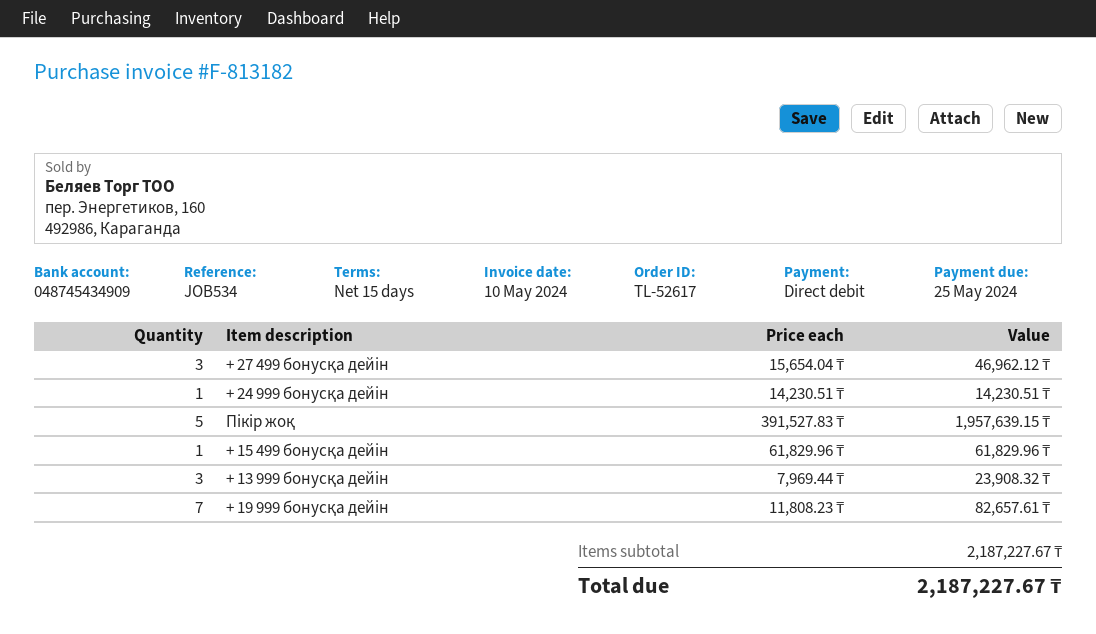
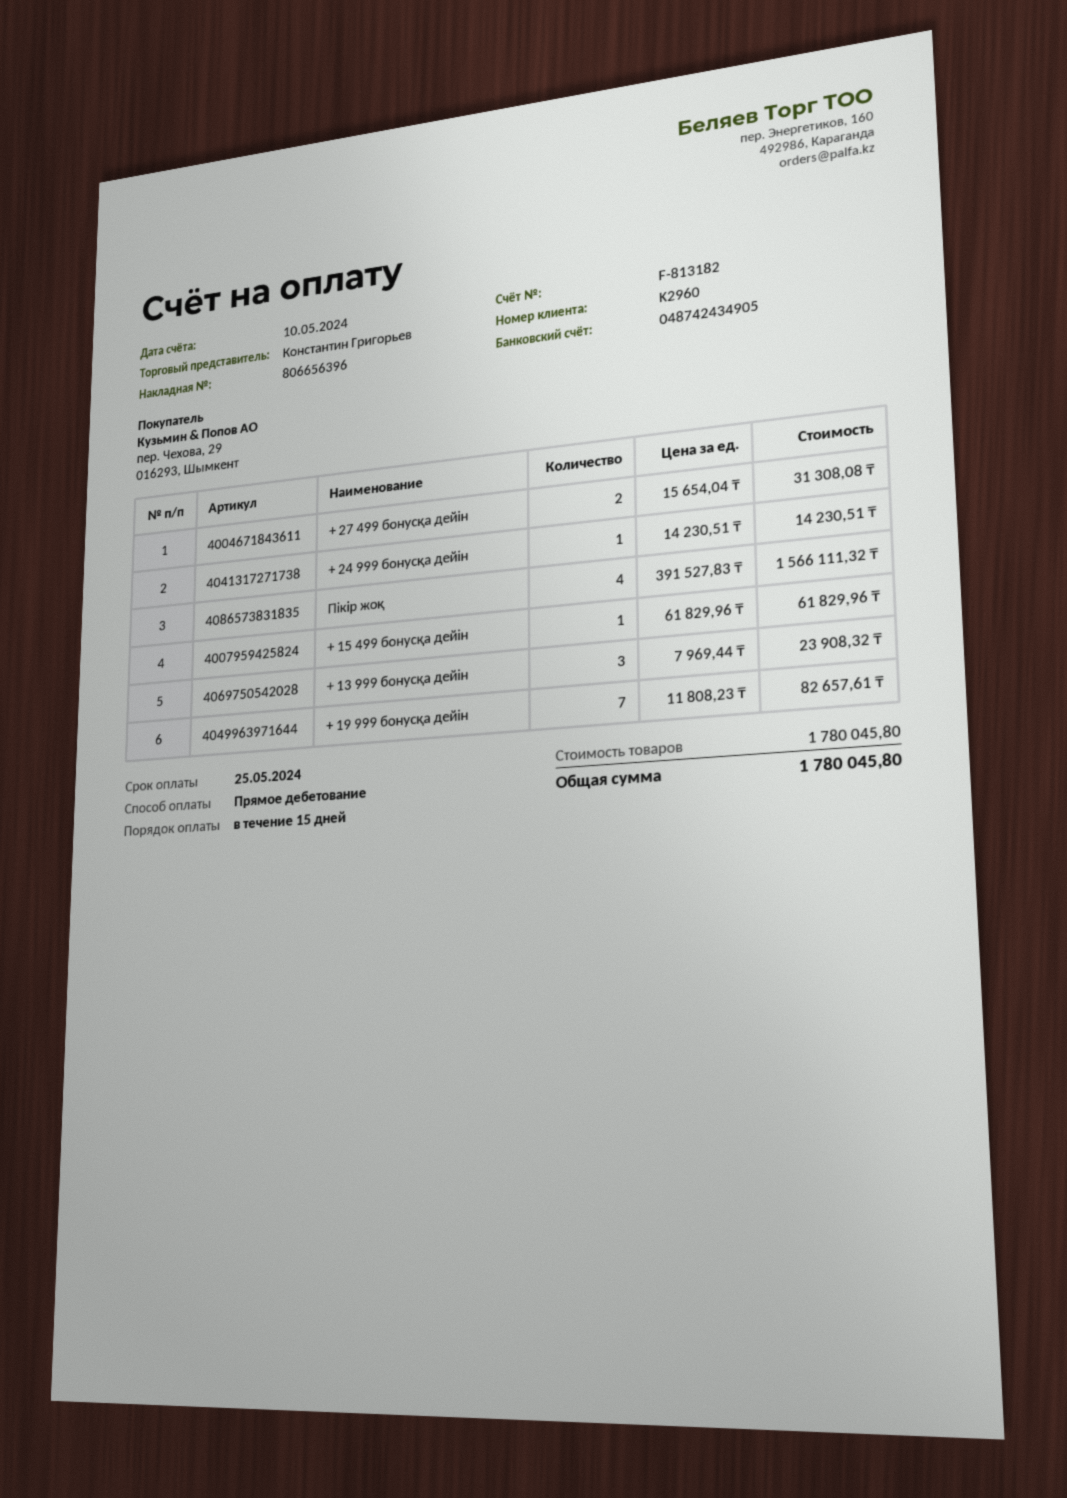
bank account: 048745434909 -> 048742434905
+ 27 499 бонусқа дейін: 3 x 15654.04 = 46962.12 -> 2 x 15654.04 = 31308.08
Пікір жоқ: 5 x 391527.83 = 1957639.15 -> 4 x 391527.83 = 1566111.32
subtotal: 2187227.67 -> 1780045.80
total: 2187227.67 -> 1780045.80

